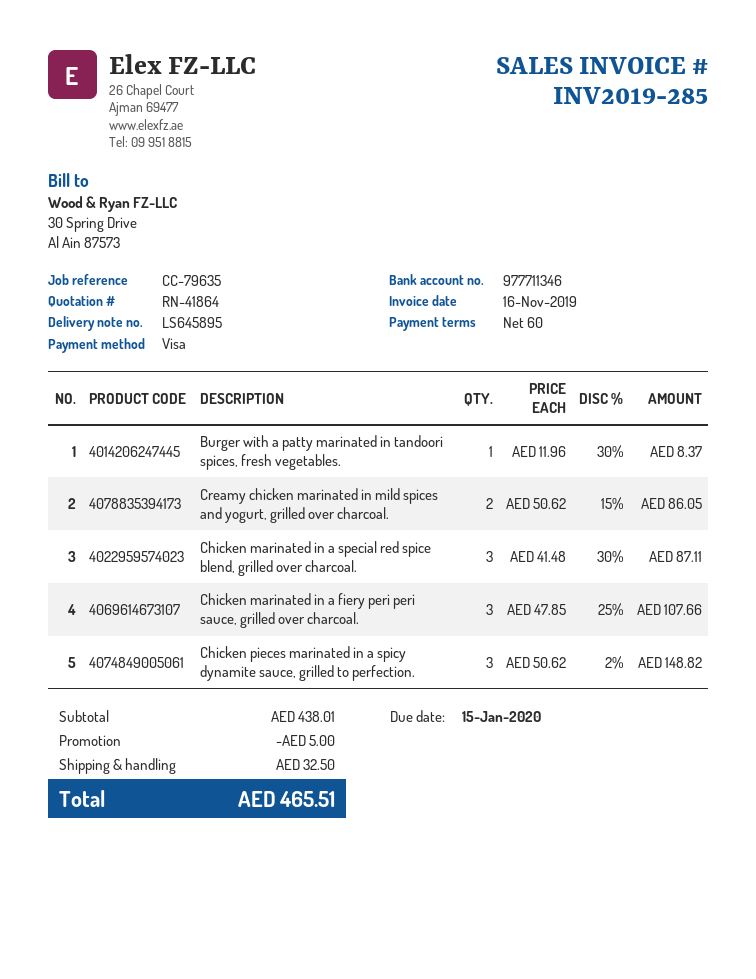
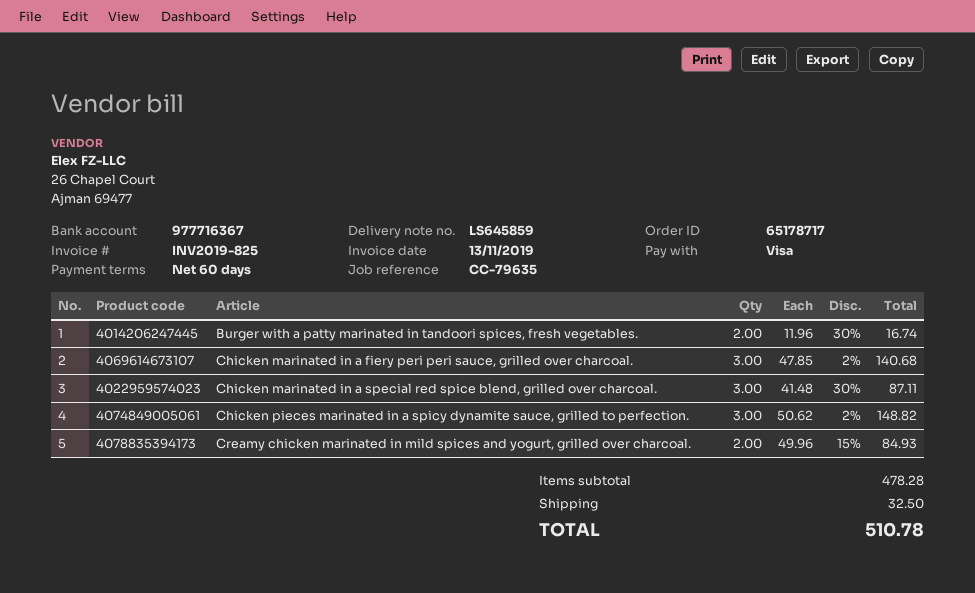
delivery note number: LS645895 -> LS645859
invoice number: INV2019-285 -> INV2019-825
invoice date: 2019-11-16 -> 2019-11-13
bank account: 977711346 -> 977716367
Burger with a patty marinated in tandoori spices, fresh vegetables.: 1 x 11.96 - 30% = 8.37 -> 2 x 11.96 - 30% = 16.74
Creamy chicken marinated in mild spices and yogurt, grilled over charcoal.: 2 x 50.62 - 15% = 86.05 -> 2 x 49.96 - 15% = 84.93
Chicken marinated in a fiery peri peri sauce, grilled over charcoal.: 3 x 47.85 - 25% = 107.66 -> 3 x 47.85 - 2% = 140.68
subtotal: 438.01 -> 478.28
discount: 5.00 -> none
total: 465.51 -> 510.78

